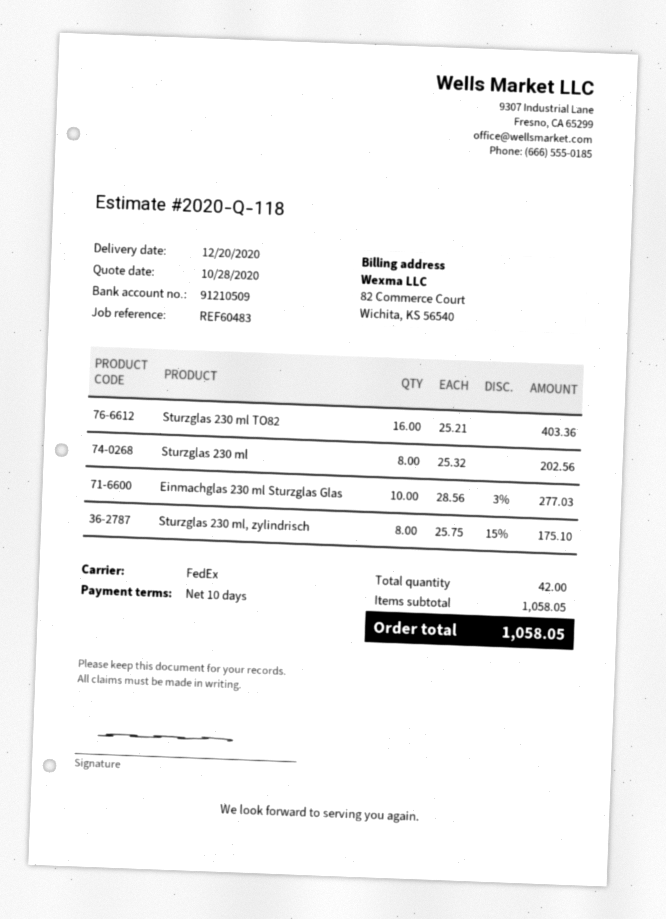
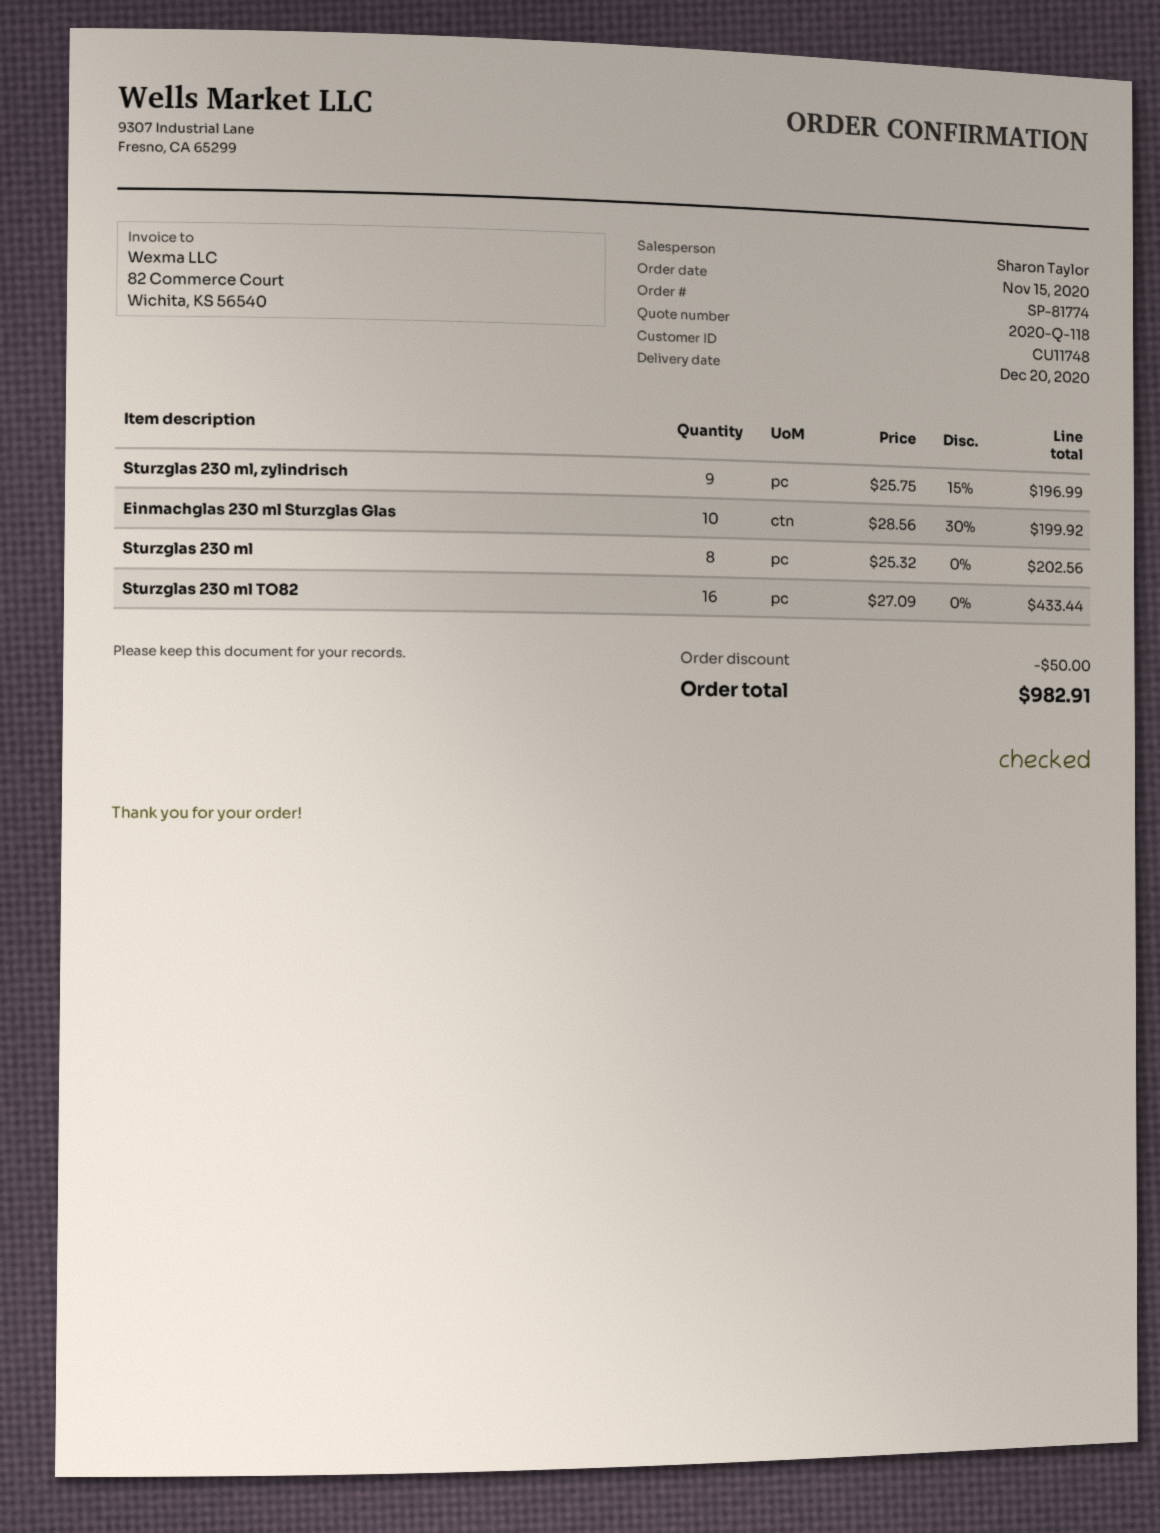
Sturzglas 230 ml TO82: 16 x 25.21 = 403.36 -> 16 x 27.09 = 433.44
Einmachglas 230 ml Sturzglas Glas: 10 x 28.56 - 3% = 277.03 -> 10 x 28.56 - 30% = 199.92
Sturzglas 230 ml, zylindrisch: 8 x 25.75 - 15% = 175.10 -> 9 x 25.75 - 15% = 196.99
discount: none -> 50.00
total: 1058.05 -> 982.91

